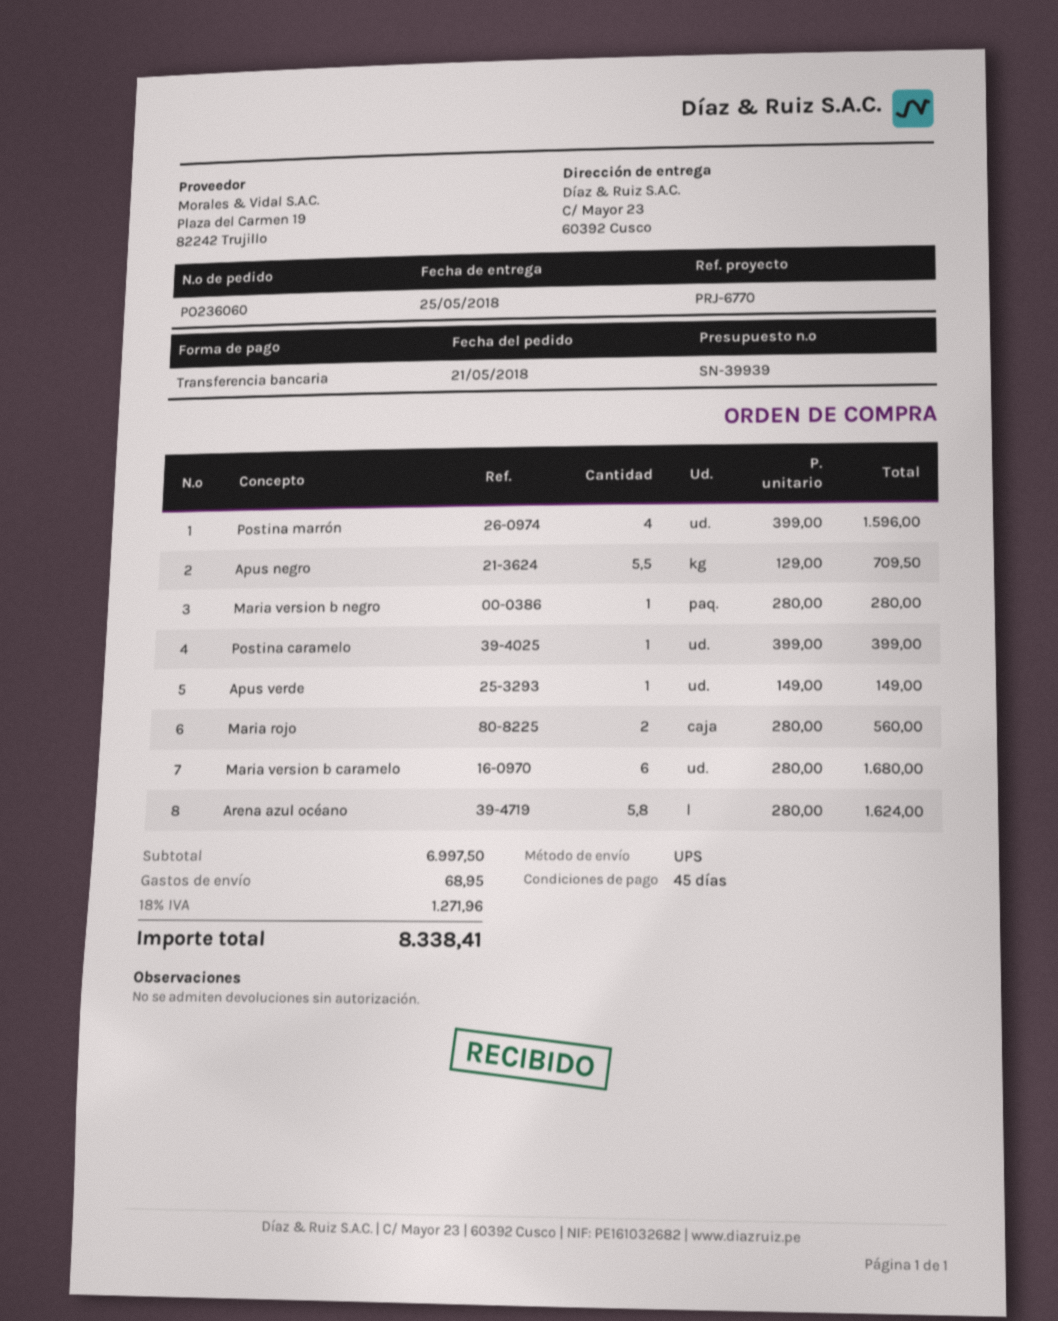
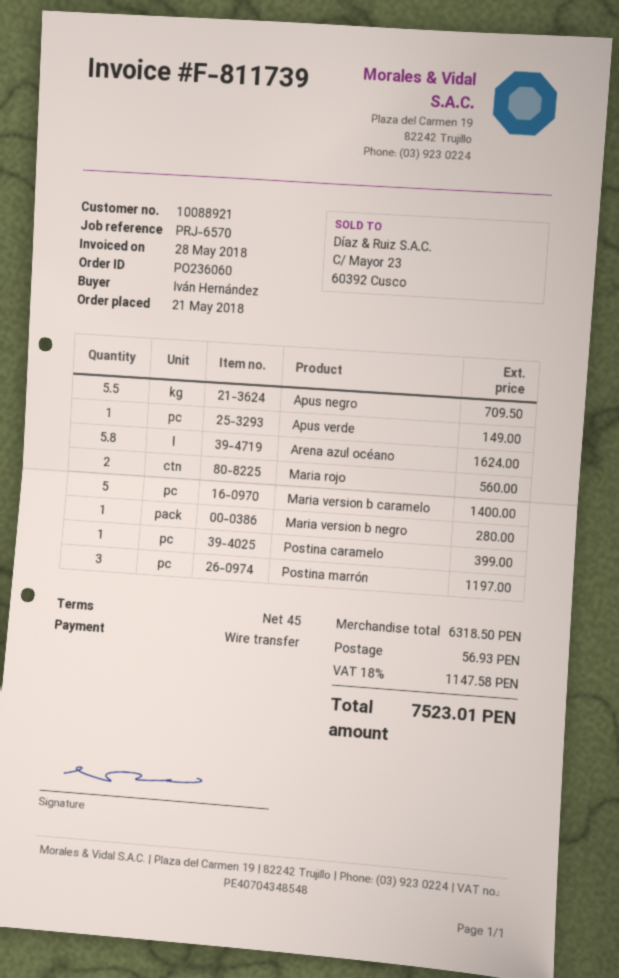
reference: PRJ-6770 -> PRJ-6570
Postina marrón: 4 for 1596.00 -> 3 for 1197.00
Maria version b caramelo: 6 for 1680.00 -> 5 for 1400.00
subtotal: 6997.50 -> 6318.50
shipping: 68.95 -> 56.93
tax: 18% = 1271.96 -> 18% = 1147.58
total: 8338.41 -> 7523.01

